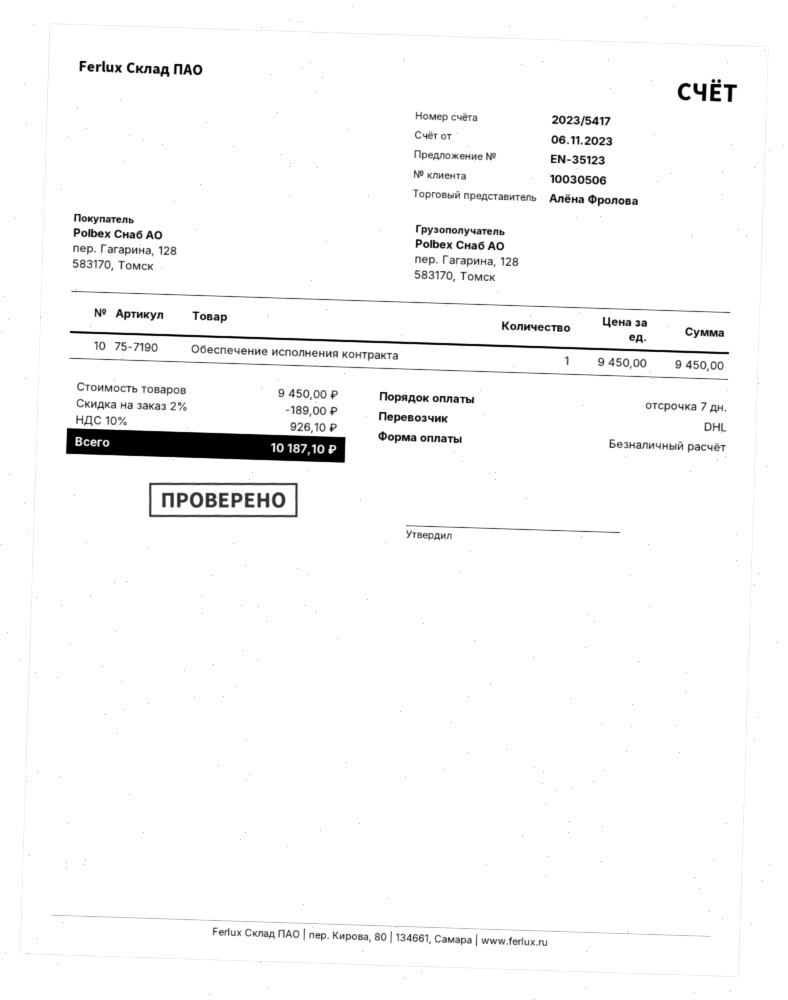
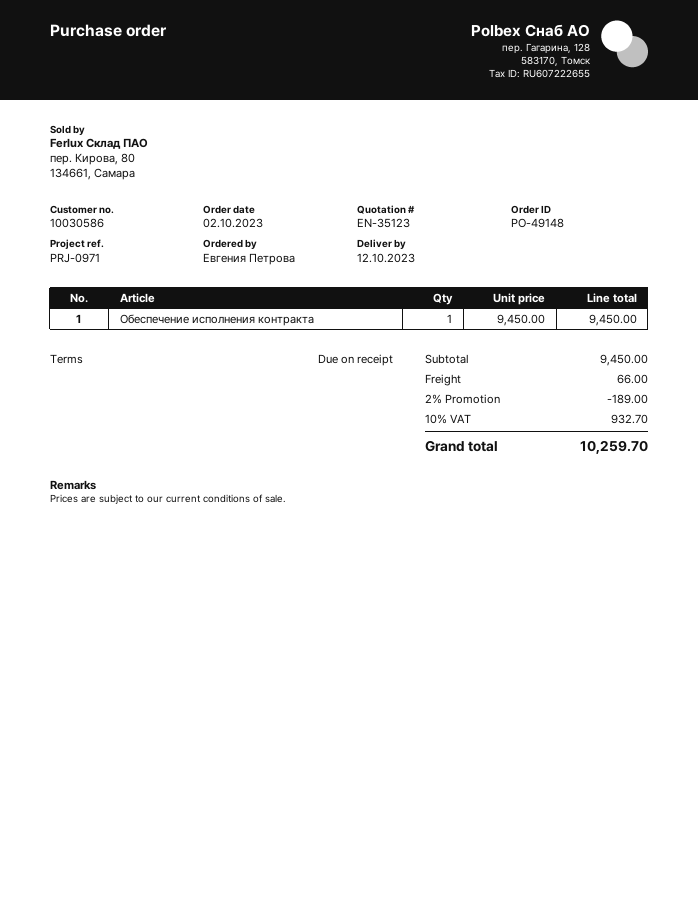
payment terms: 7 days -> on receipt
customer number: 10030506 -> 10030586
shipping: none -> 66.00
tax: 10% = 926.10 -> 10% = 932.70
total: 10187.10 -> 10259.70

